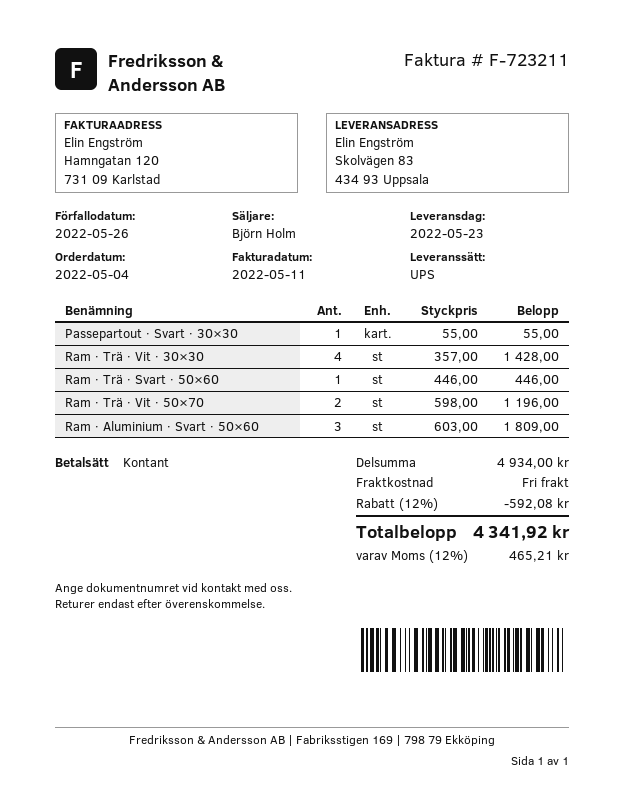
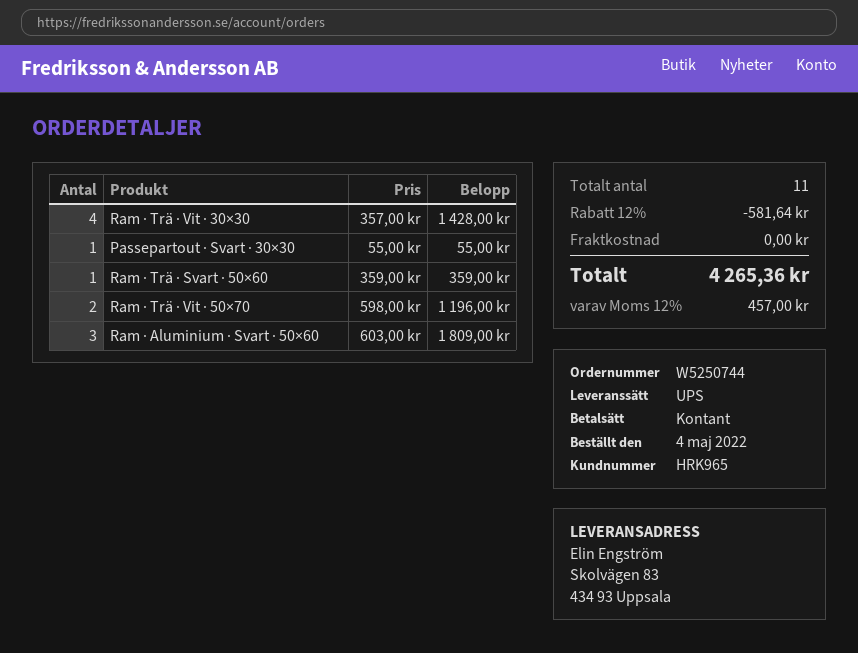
Ram · Trä · Svart · 50×60: 1 x 446.00 = 446.00 -> 1 x 359.00 = 359.00
discount: 12% = 592.08 -> 12% = 581.64
tax: 12% = 465.21 -> 12% = 457.00
total: 4341.92 -> 4265.36

